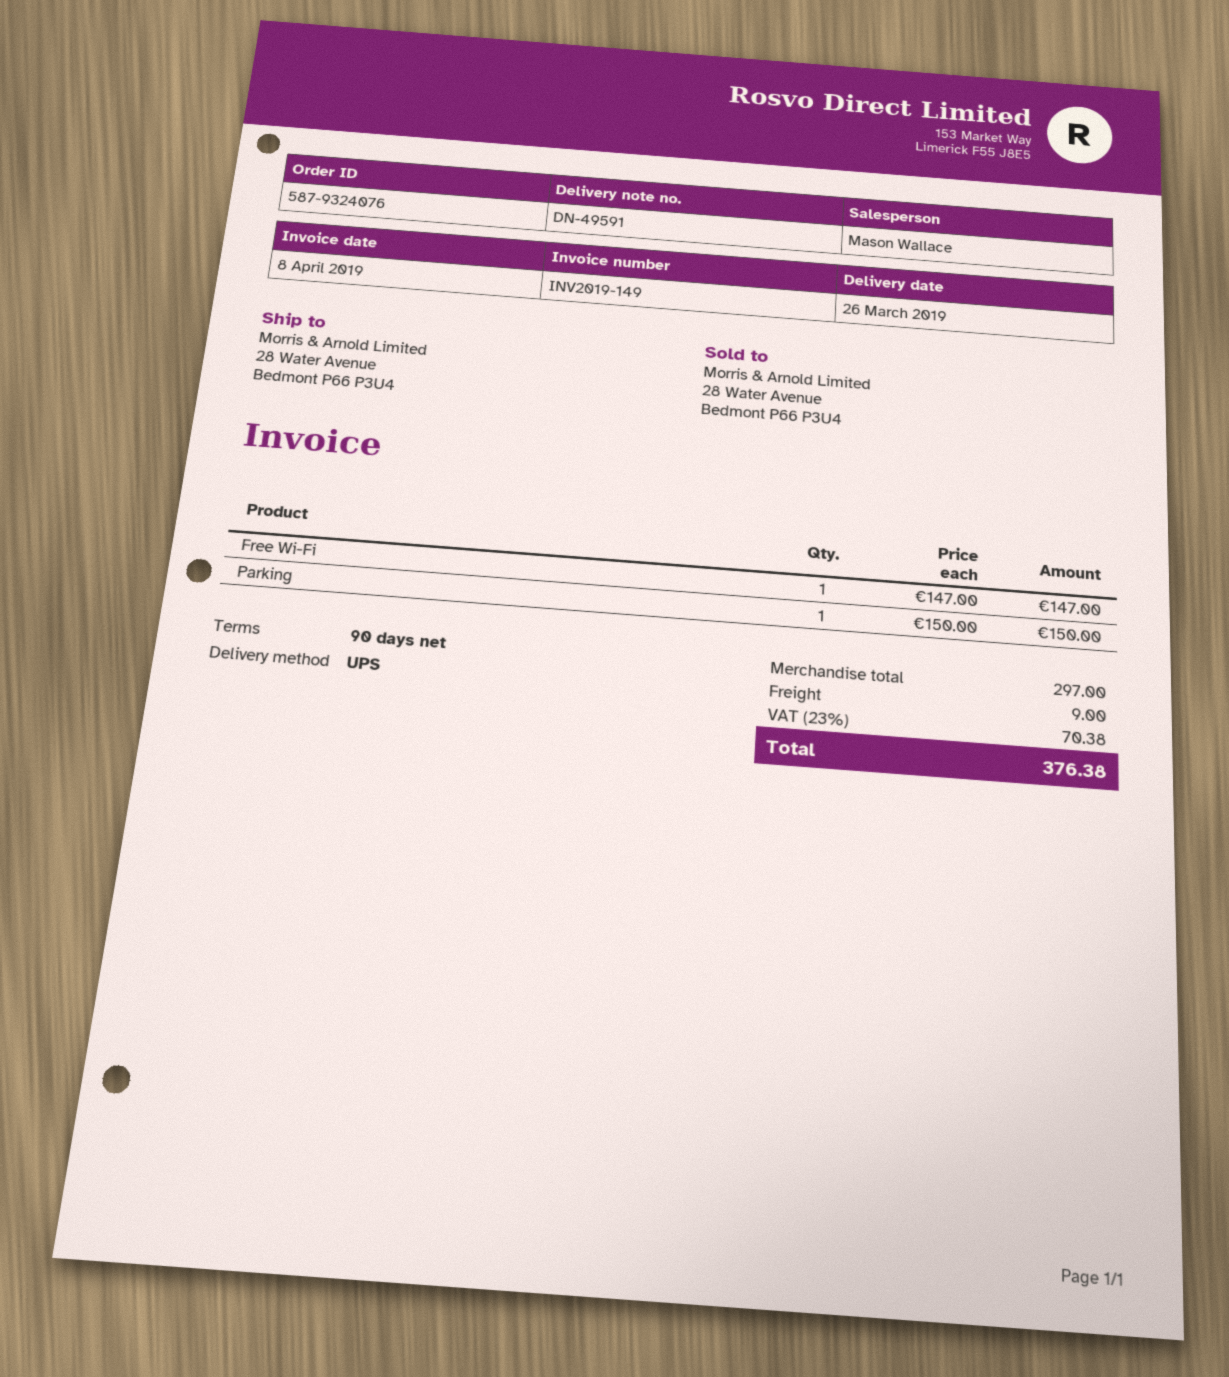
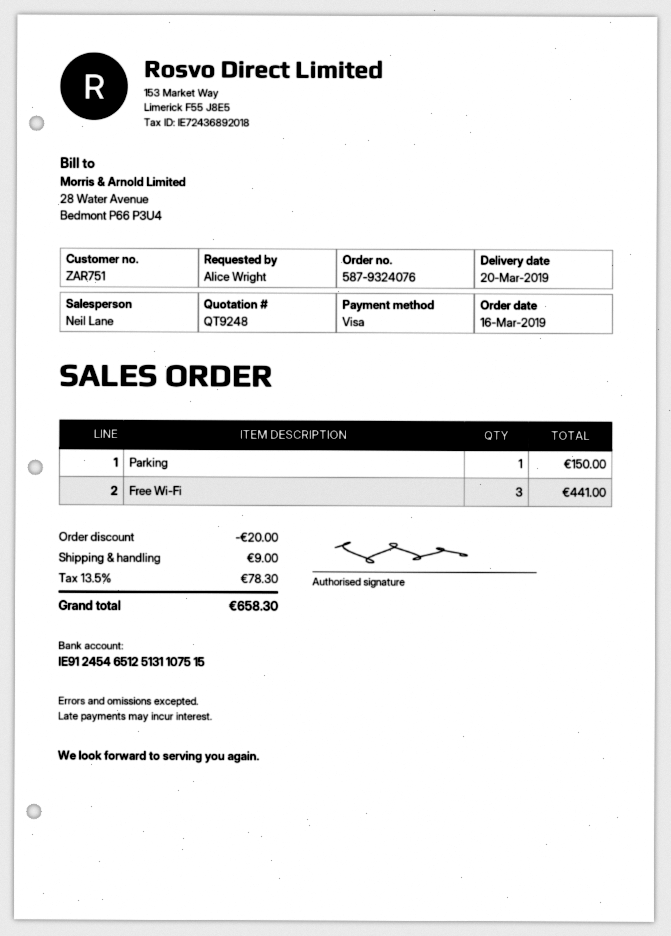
delivery date: 2019-03-26 -> 2019-03-20
sales rep: Mason Wallace -> Neil Lane
Free Wi-Fi: 1 for 147.00 -> 3 for 441.00
discount: none -> 20.00
tax: 23% = 70.38 -> 13.5% = 78.30
total: 376.38 -> 658.30

